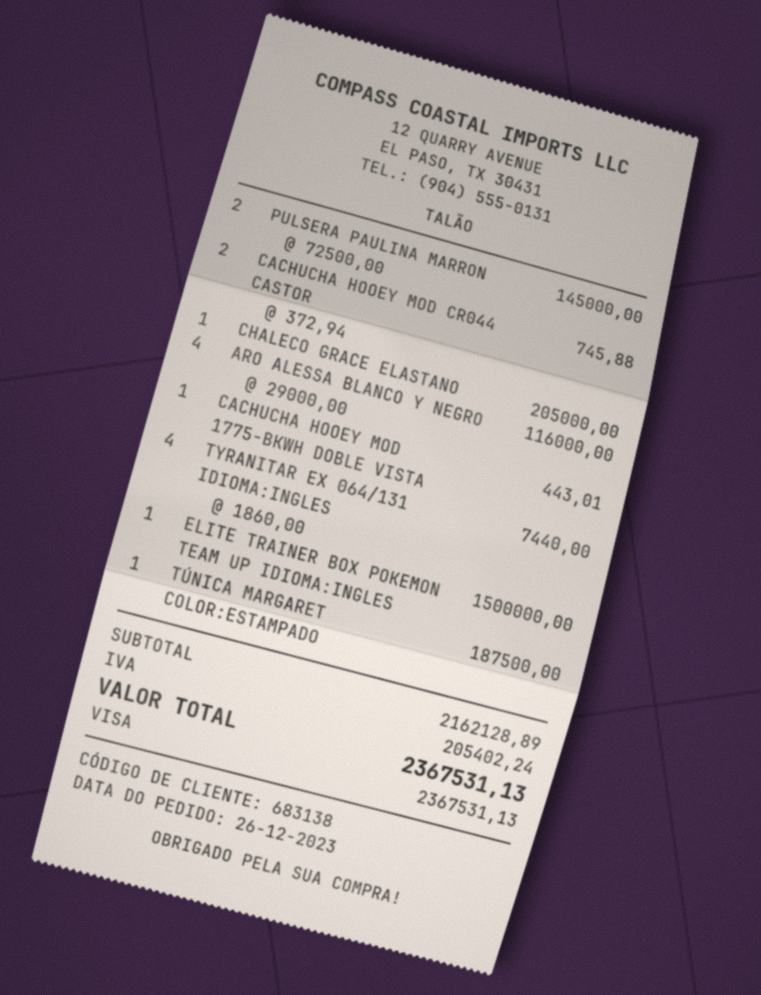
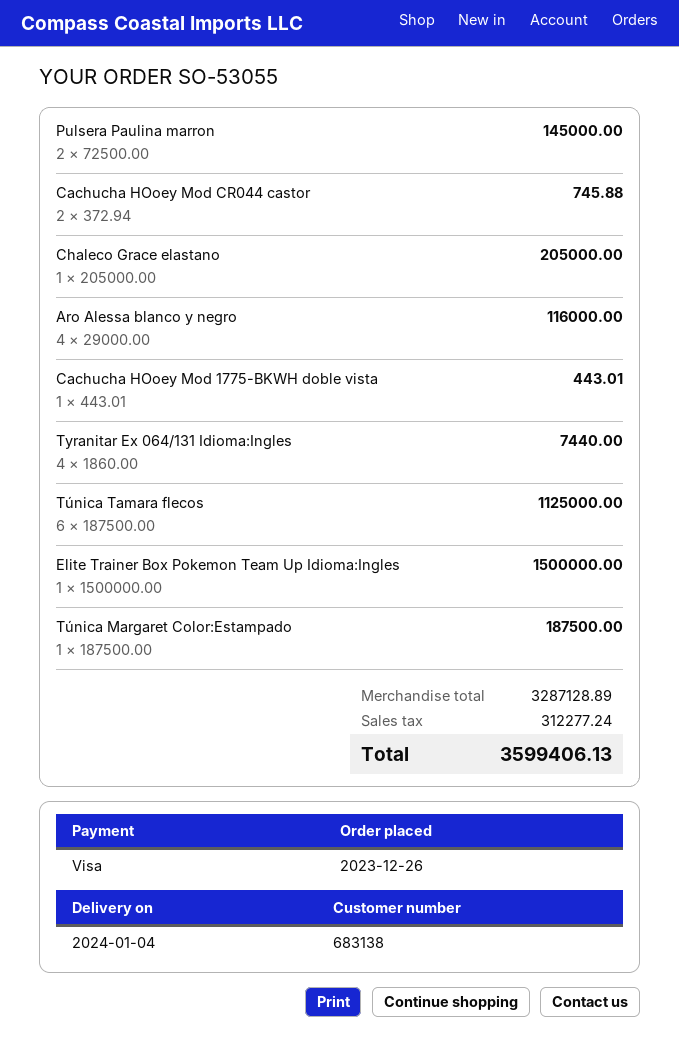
Túnica Tamara flecos: none -> 6 x 187500.00 = 1125000.00
subtotal: 2162128.89 -> 3287128.89
tax: 205402.24 -> 312277.24
total: 2367531.13 -> 3599406.13

